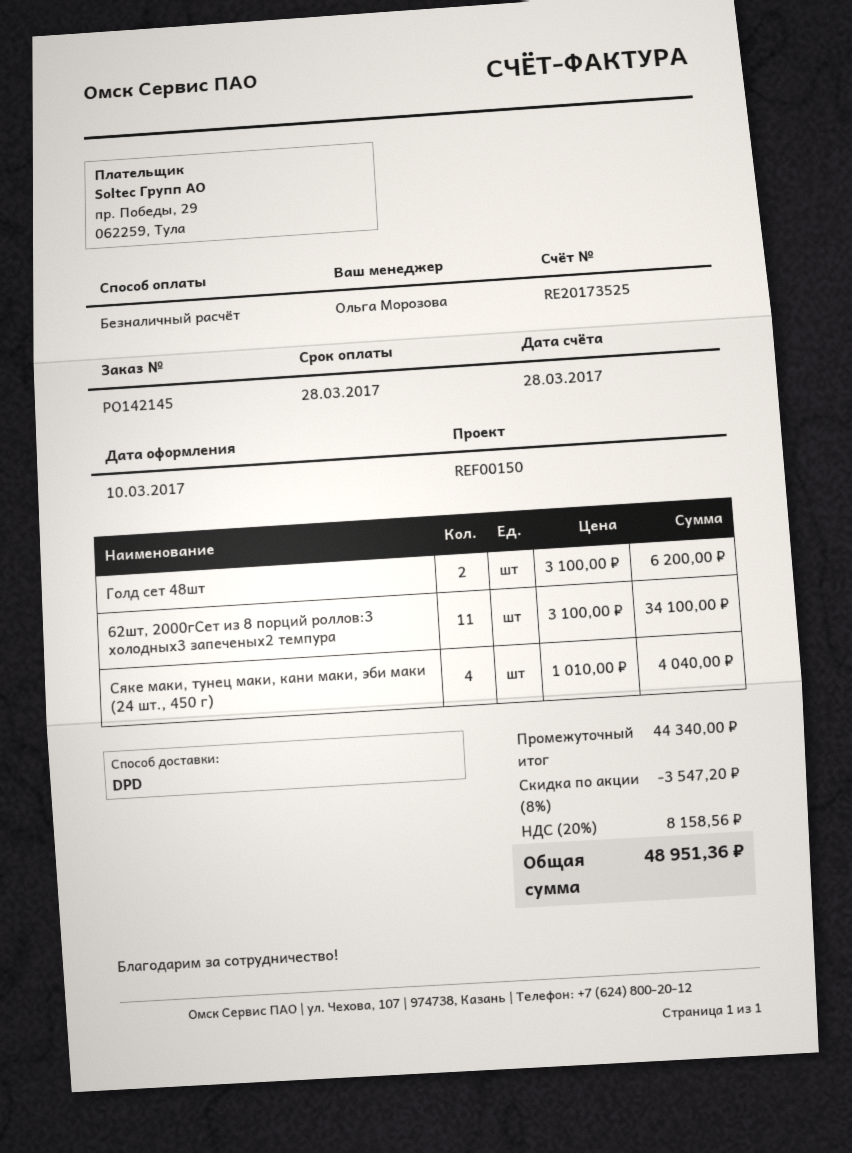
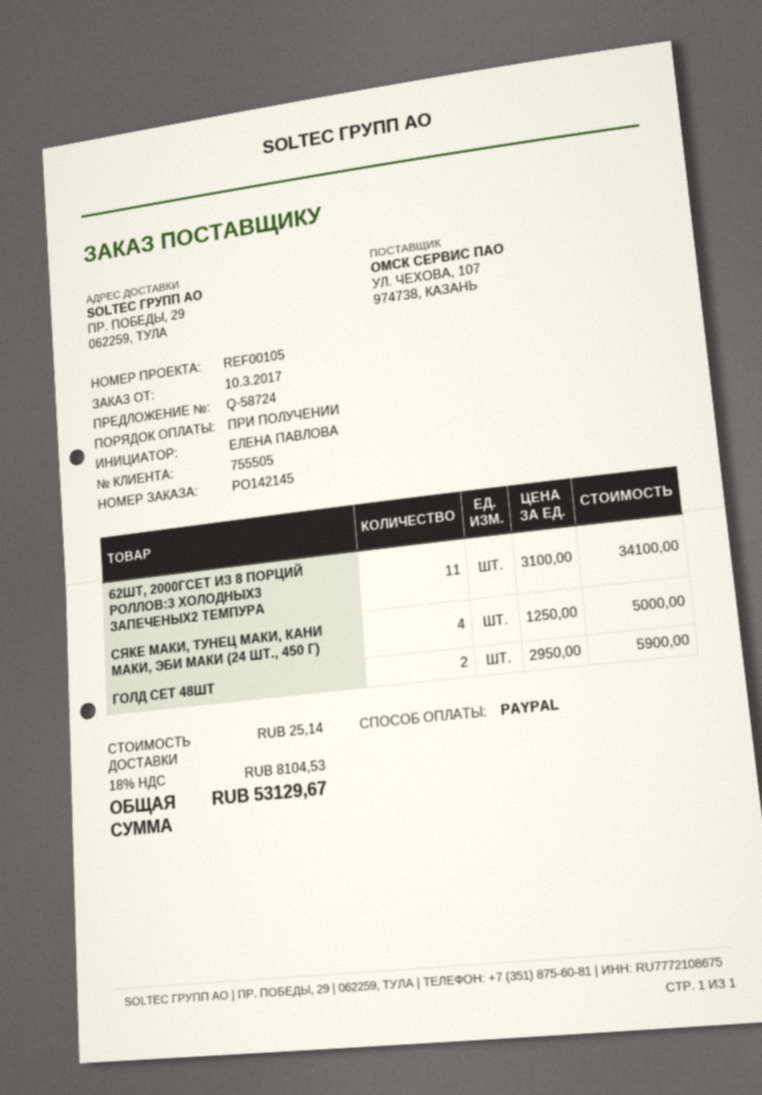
reference: REF00150 -> REF00105
payment method: bank transfer -> PayPal
Голд сет 48шт: 2 x 3100.00 = 6200.00 -> 2 x 2950.00 = 5900.00
Сяке маки, тунец маки, кани маки, эби маки (24 шт., 450 г): 4 x 1010.00 = 4040.00 -> 4 x 1250.00 = 5000.00
discount: 8% = 3547.20 -> none
shipping: none -> 25.14
tax: 20% = 8158.56 -> 18% = 8104.53
total: 48951.36 -> 53129.67

